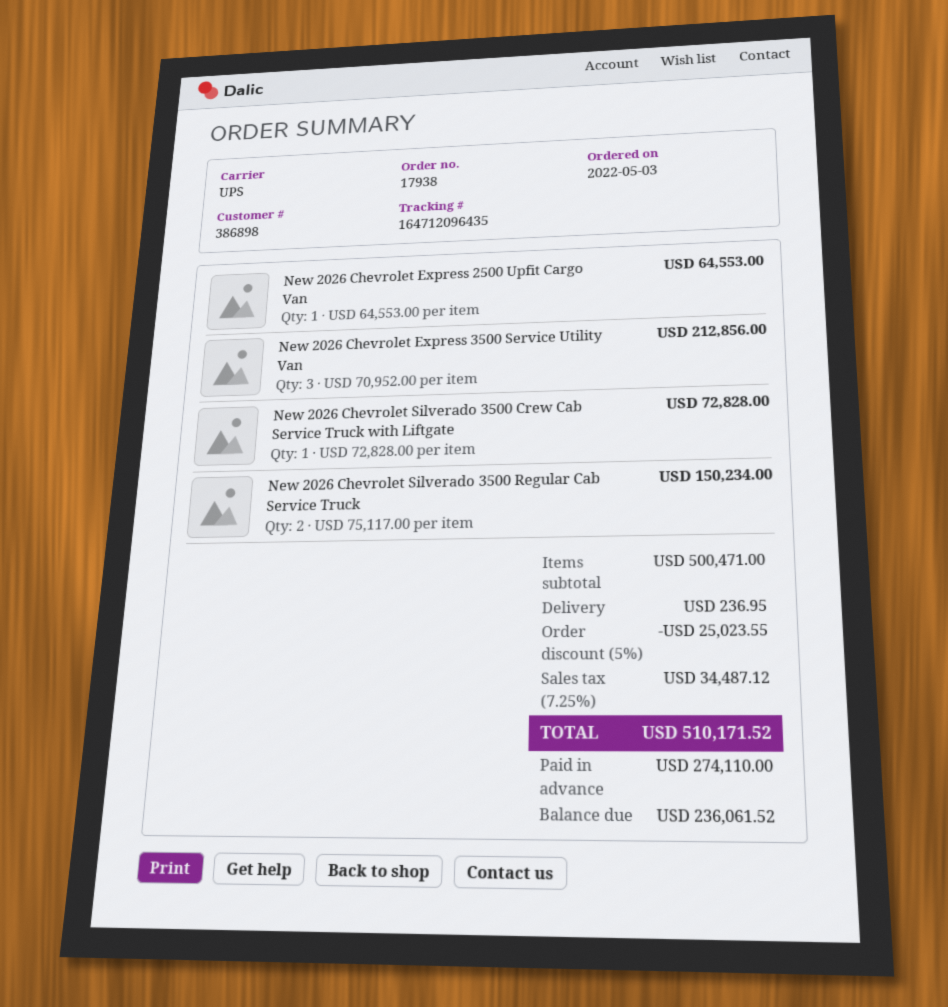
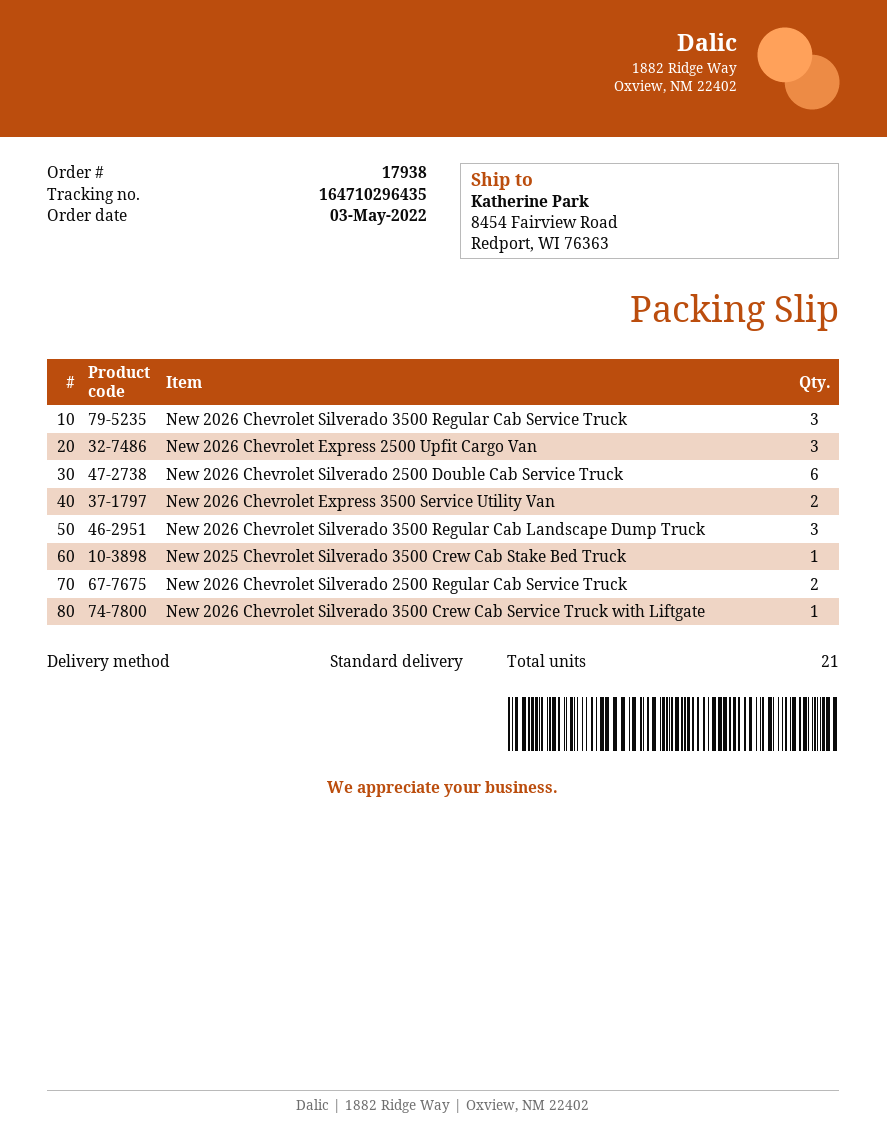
shipping method: UPS -> standard
tracking number: 164712096435 -> 164710296435
New 2026 Chevrolet Express 2500 Upfit Cargo Van: 1 -> 3
New 2026 Chevrolet Express 3500 Service Utility Van: 3 -> 2
New 2026 Chevrolet Silverado 3500 Regular Cab Service Truck: 2 -> 3
New 2026 Chevrolet Silverado 2500 Double Cab Service Truck: none -> 6
New 2026 Chevrolet Silverado 3500 Regular Cab Landscape Dump Truck: none -> 3
New 2025 Chevrolet Silverado 3500 Crew Cab Stake Bed Truck: none -> 1
New 2026 Chevrolet Silverado 2500 Regular Cab Service Truck: none -> 2

